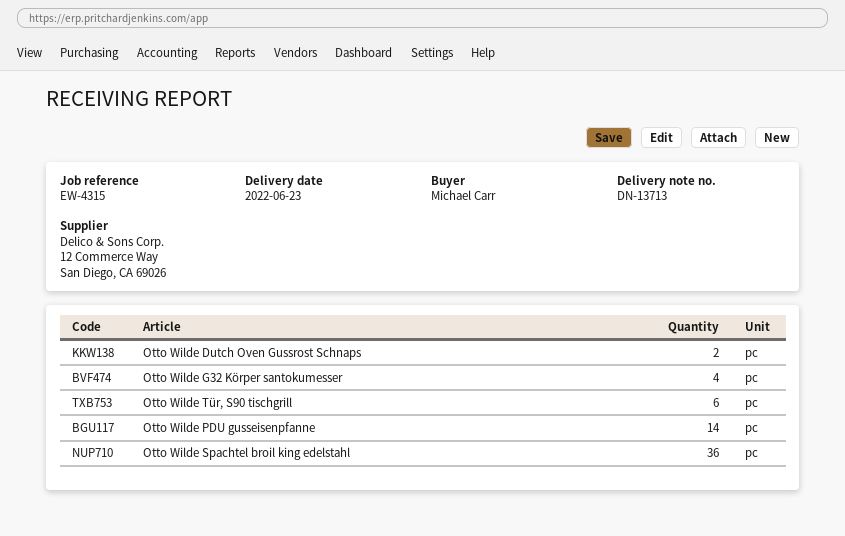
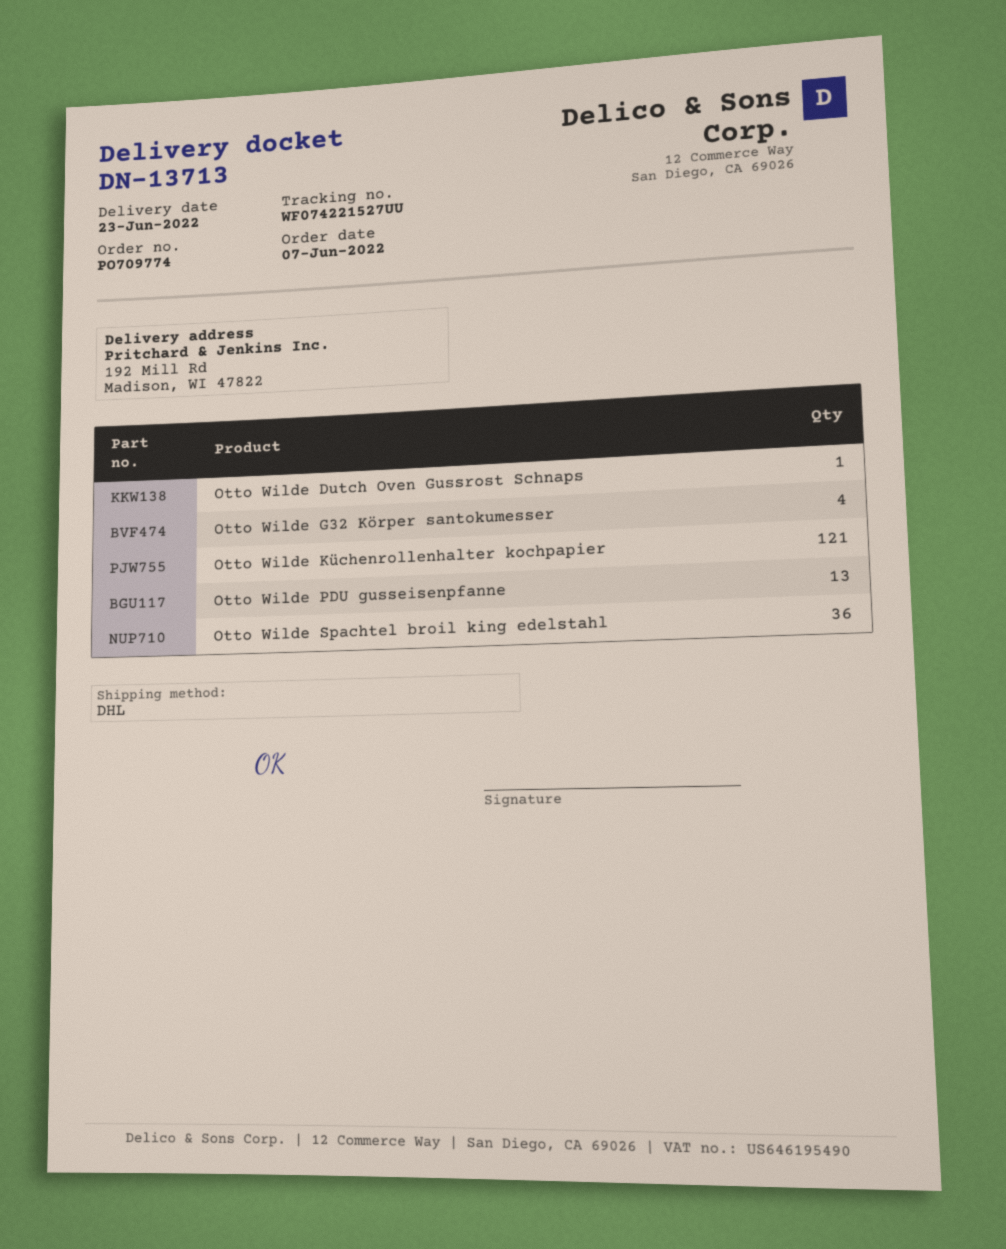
Otto Wilde Dutch Oven Gussrost Schnaps: 2 -> 1
Otto Wilde Tür, S90 tischgrill: 6 -> none
Otto Wilde PDU gusseisenpfanne: 14 -> 13
Otto Wilde Küchenrollenhalter kochpapier: none -> 121

